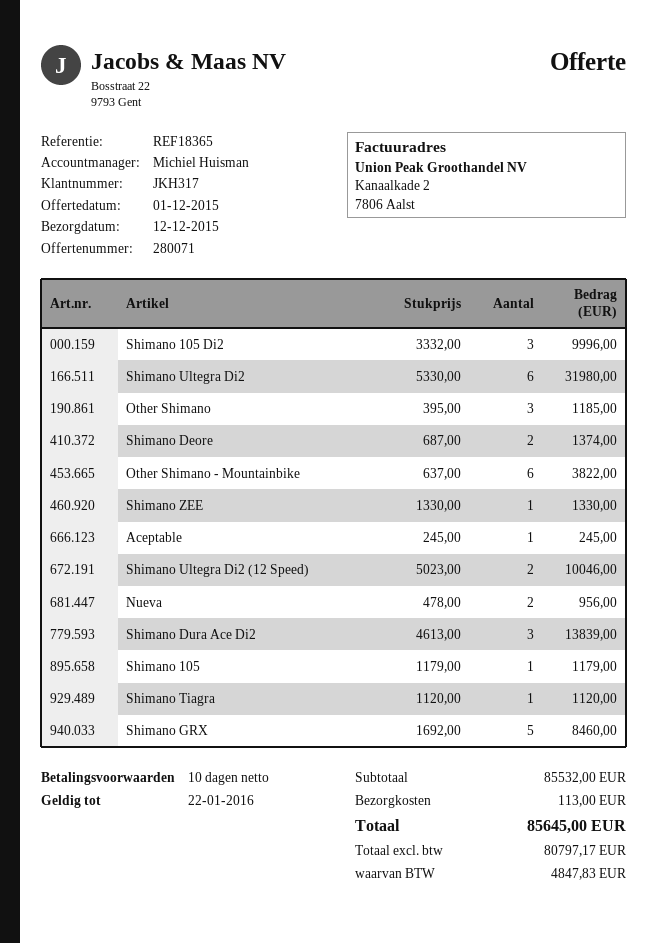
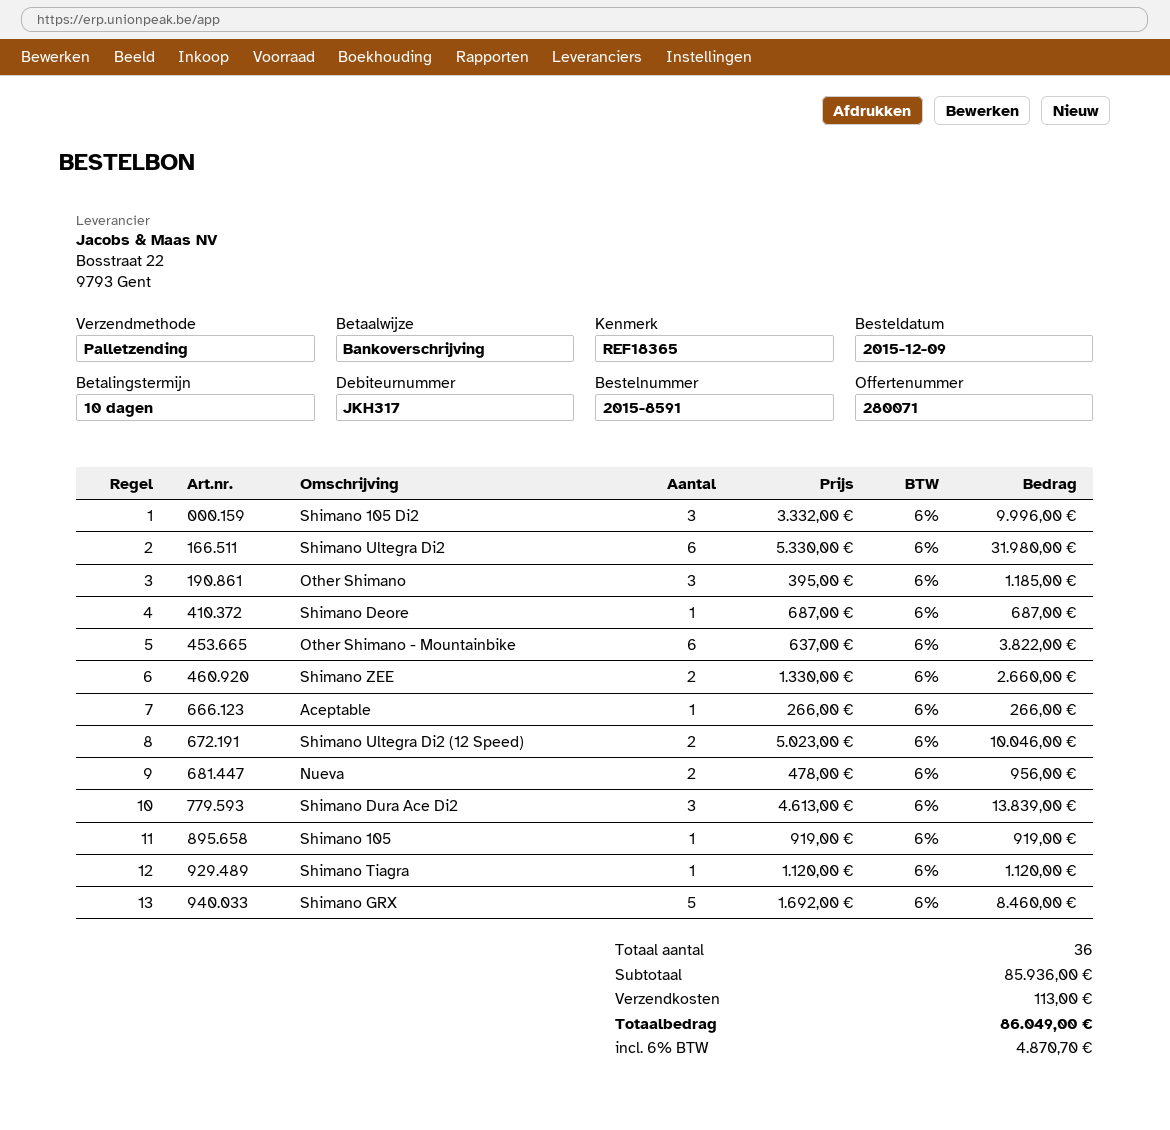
Shimano Deore: 2 x 687.00 = 1374.00 -> 1 x 687.00 = 687.00
Shimano ZEE: 1 x 1330.00 = 1330.00 -> 2 x 1330.00 = 2660.00
Aceptable: 1 x 245.00 = 245.00 -> 1 x 266.00 = 266.00
Shimano 105: 1 x 1179.00 = 1179.00 -> 1 x 919.00 = 919.00
subtotal: 85532.00 -> 85936.00
tax: 4847.83 -> 4870.70
total: 85645.00 -> 86049.00

